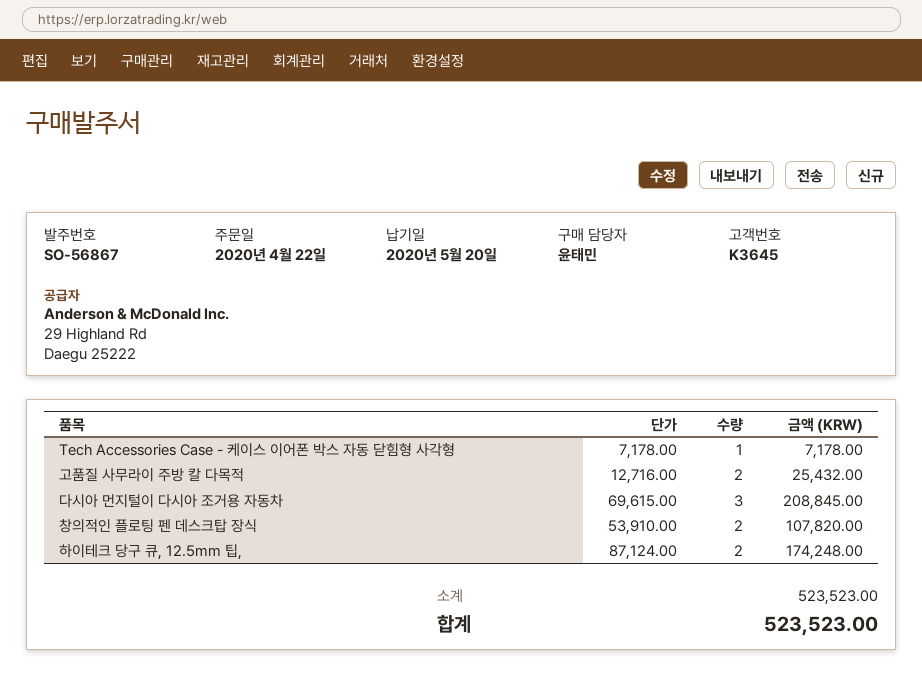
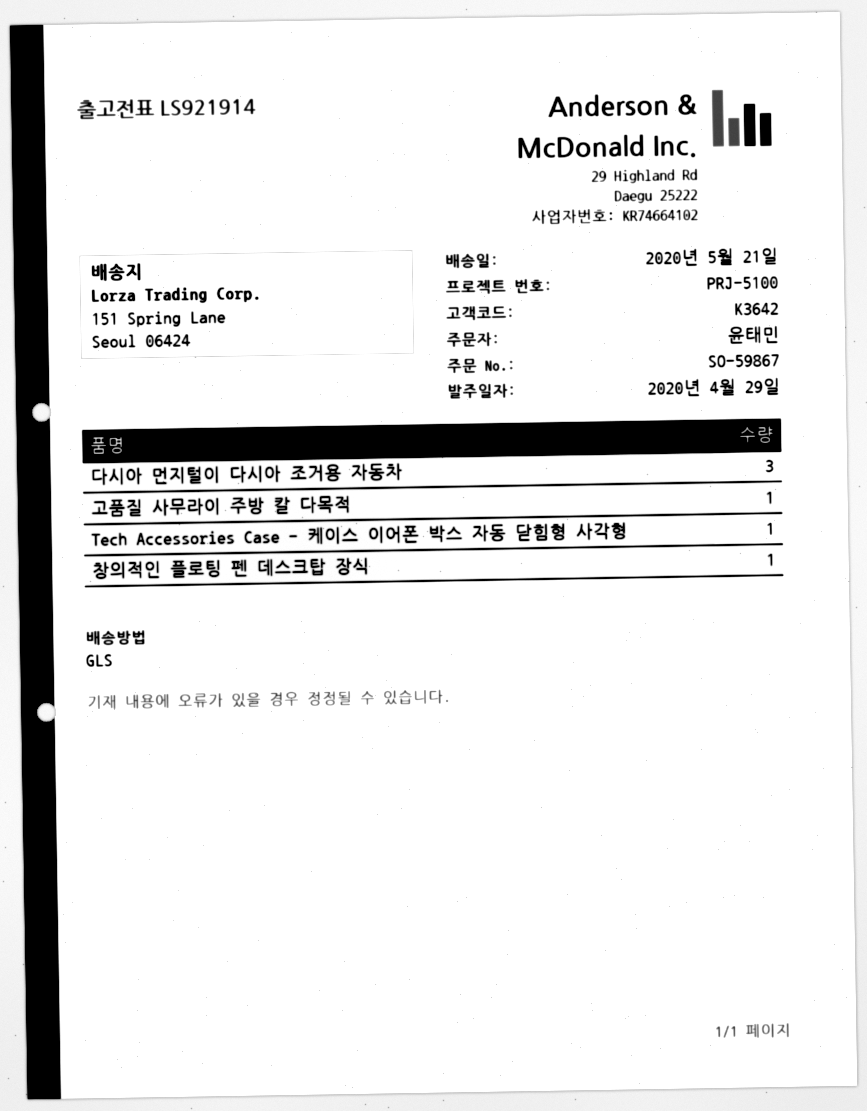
order number: SO-56867 -> SO-59867
order date: 2020-04-22 -> 2020-04-29
delivery date: 2020-05-20 -> 2020-05-21
customer number: K3645 -> K3642
고품질 사무라이 주방 칼 다목적: 2 -> 1
창의적인 플로팅 펜 데스크탑 장식: 2 -> 1
하이테크 당구 큐, 12.5mm 팁,: 2 -> none

